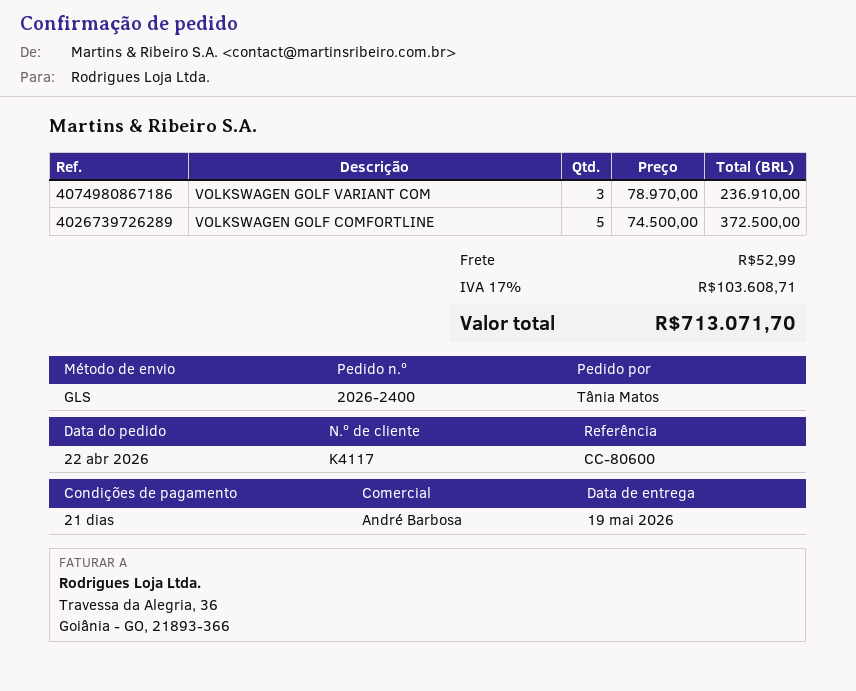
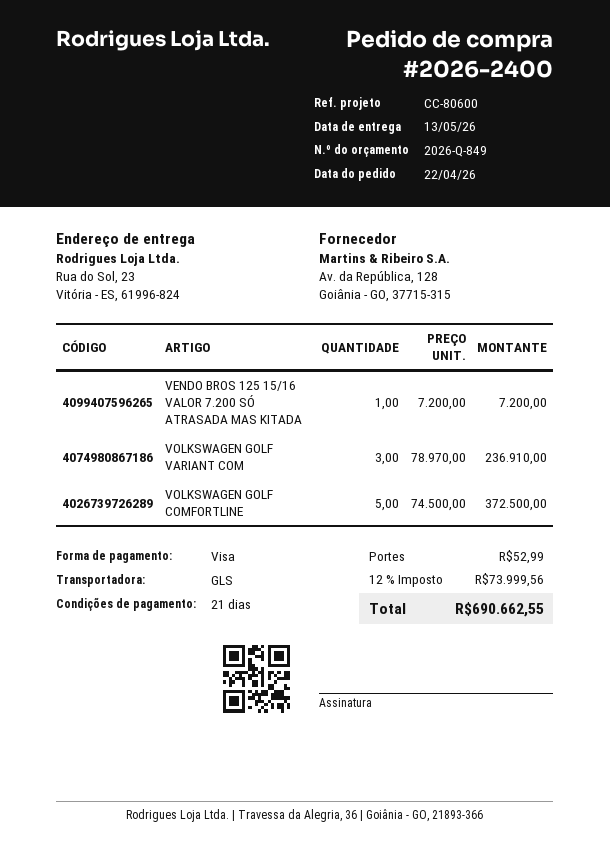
delivery date: 2026-05-19 -> 2026-05-13
VENDO BROS 125 15/16 VALOR 7.200 SÓ ATRASADA MAS KITADA: none -> 1 x 7200.00 = 7200.00
tax: 17% = 103608.71 -> 12% = 73999.56
total: 713071.70 -> 690662.55

